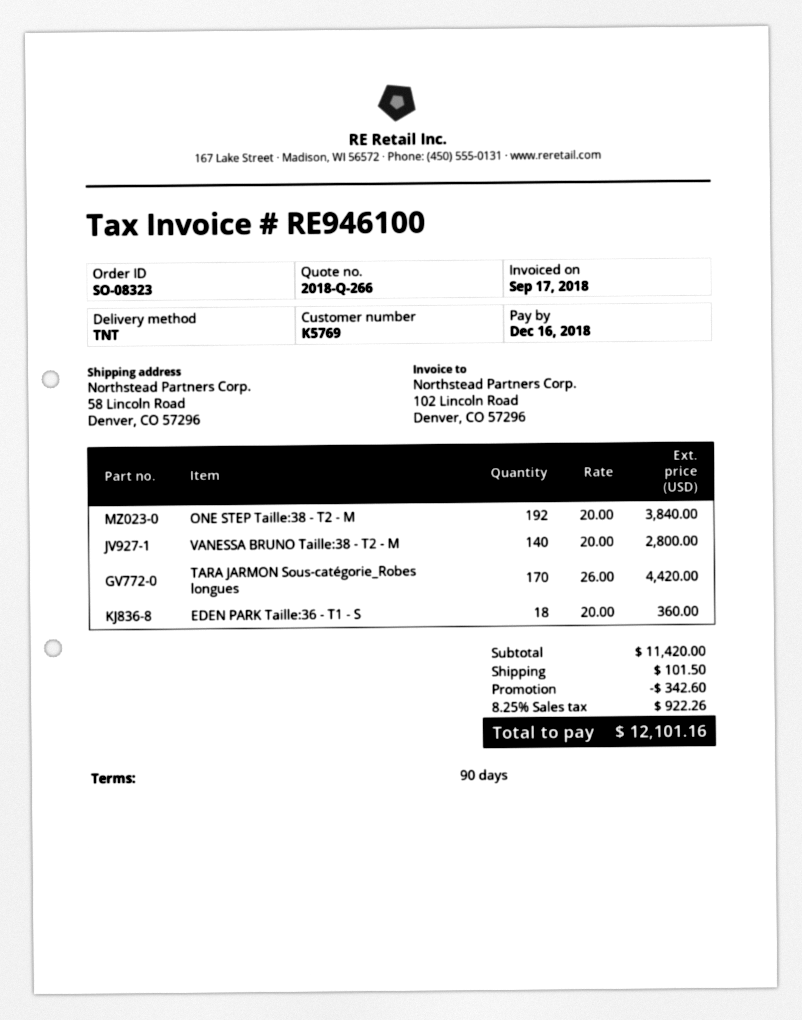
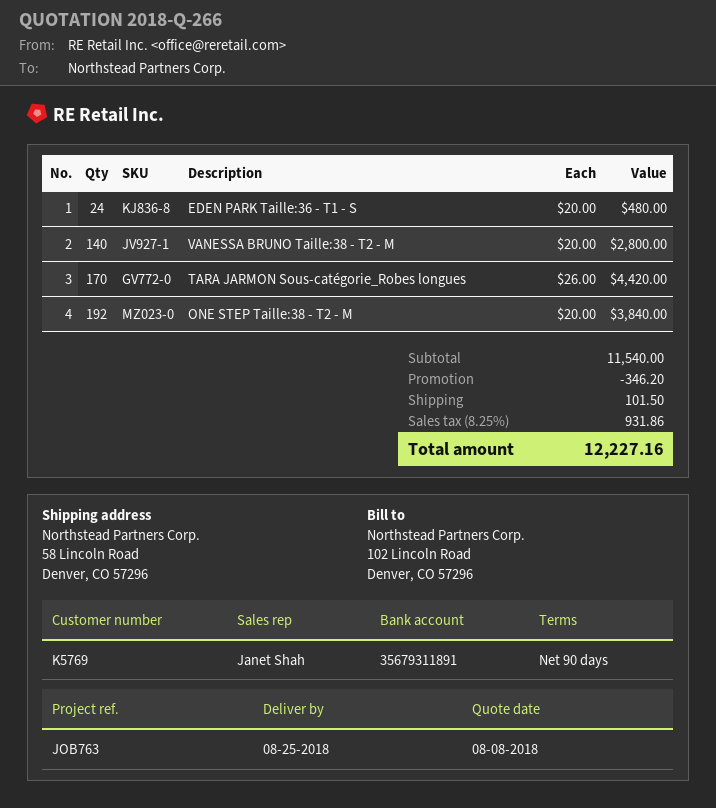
EDEN PARK Taille:36 - T1 - S: 18 x 20.00 = 360.00 -> 24 x 20.00 = 480.00
subtotal: 11420.00 -> 11540.00
discount: 342.60 -> 346.20
tax: 8.25% = 922.26 -> 8.25% = 931.86
total: 12101.16 -> 12227.16

